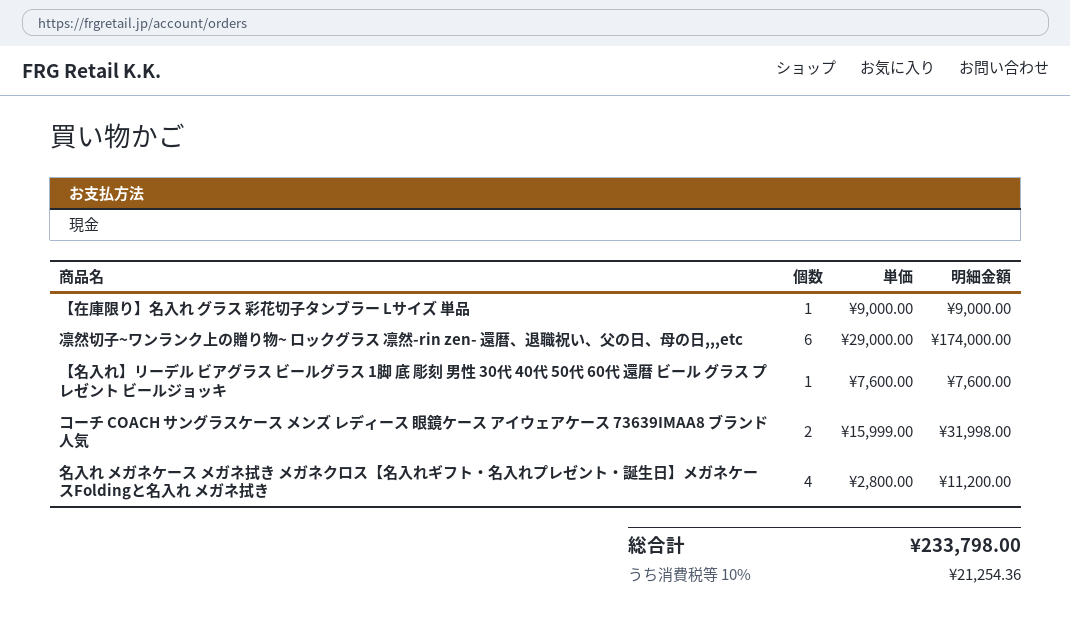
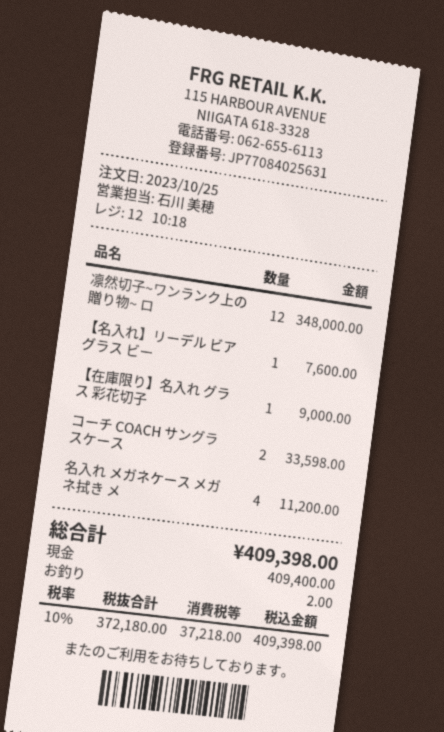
凛然切子~ワンランク上の贈り物~ ロックグラス 凛然-rin zen- 還暦、退職祝い、父の日、母の日,,,etc: 6 for 174000.00 -> 12 for 348000.00
コーチ COACH サングラスケース メンズ レディース 眼鏡ケース アイウェアケース 73639IMAA8 ブランド 人気: 2 for 31998.00 -> 2 for 33598.00
tax: 10% = 21254.36 -> 10% = 37218.00
total: 233798.00 -> 409398.00

